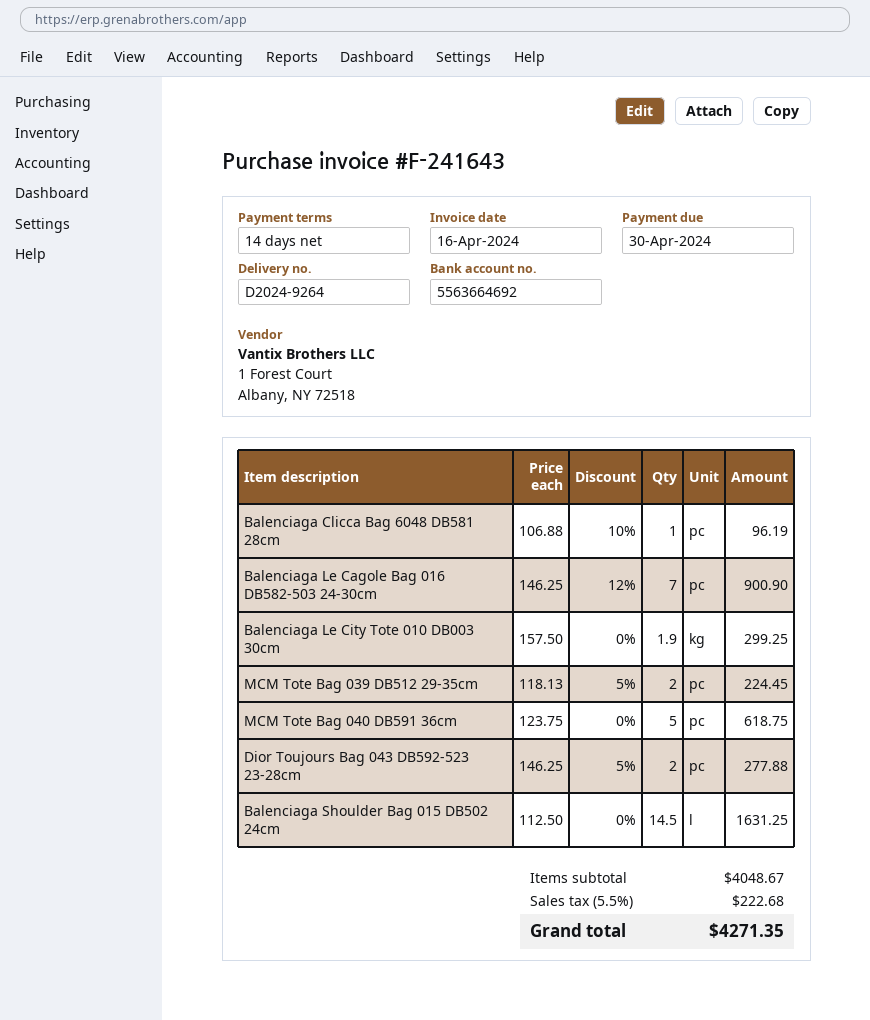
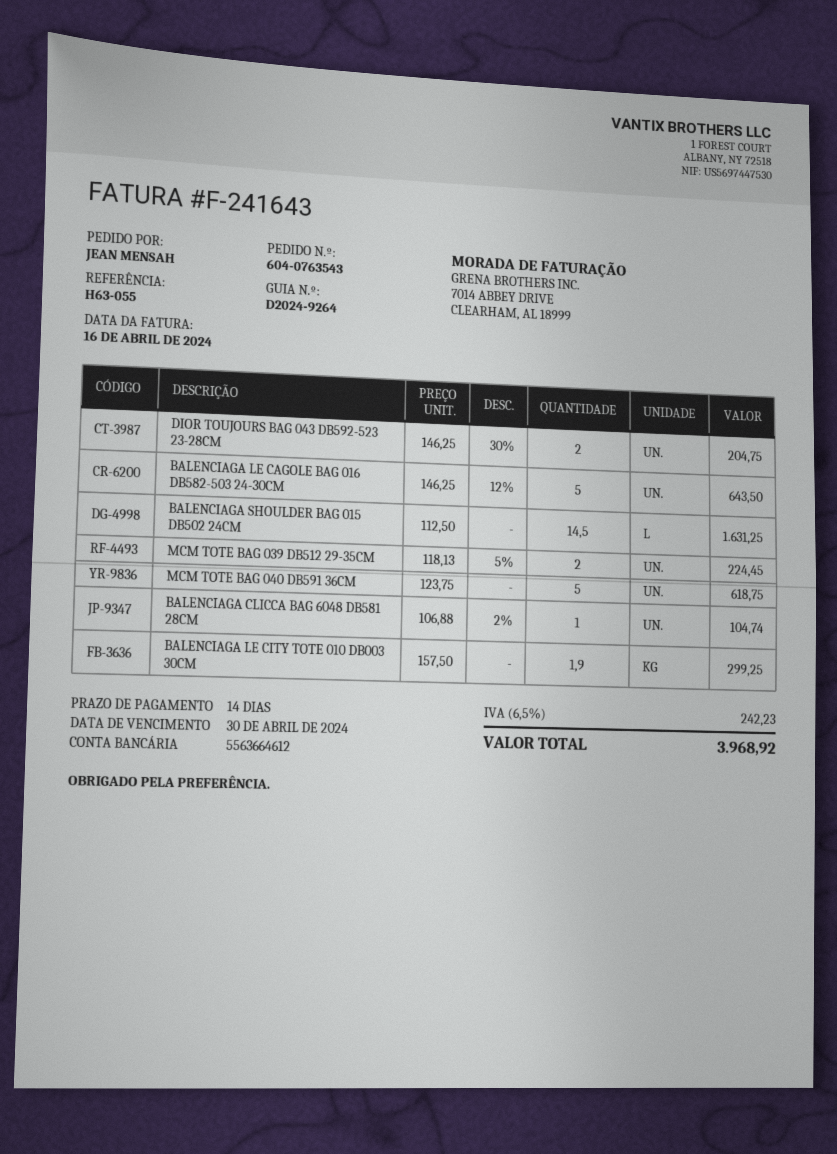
bank account: 5563664692 -> 5563664612
Balenciaga Clicca Bag 6048 DB581 28cm: 1 x 106.88 - 10% = 96.19 -> 1 x 106.88 - 2% = 104.74
Balenciaga Le Cagole Bag 016 DB582-503 24-30cm: 7 x 146.25 - 12% = 900.90 -> 5 x 146.25 - 12% = 643.50
Dior Toujours Bag 043 DB592-523 23-28cm: 2 x 146.25 - 5% = 277.88 -> 2 x 146.25 - 30% = 204.75
tax: 5.5% = 222.68 -> 6.5% = 242.23
total: 4271.35 -> 3968.92

